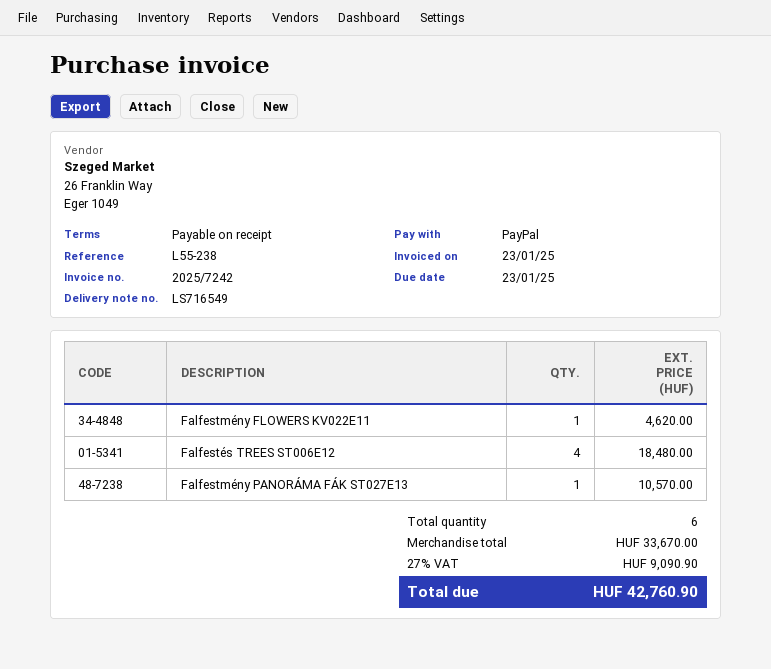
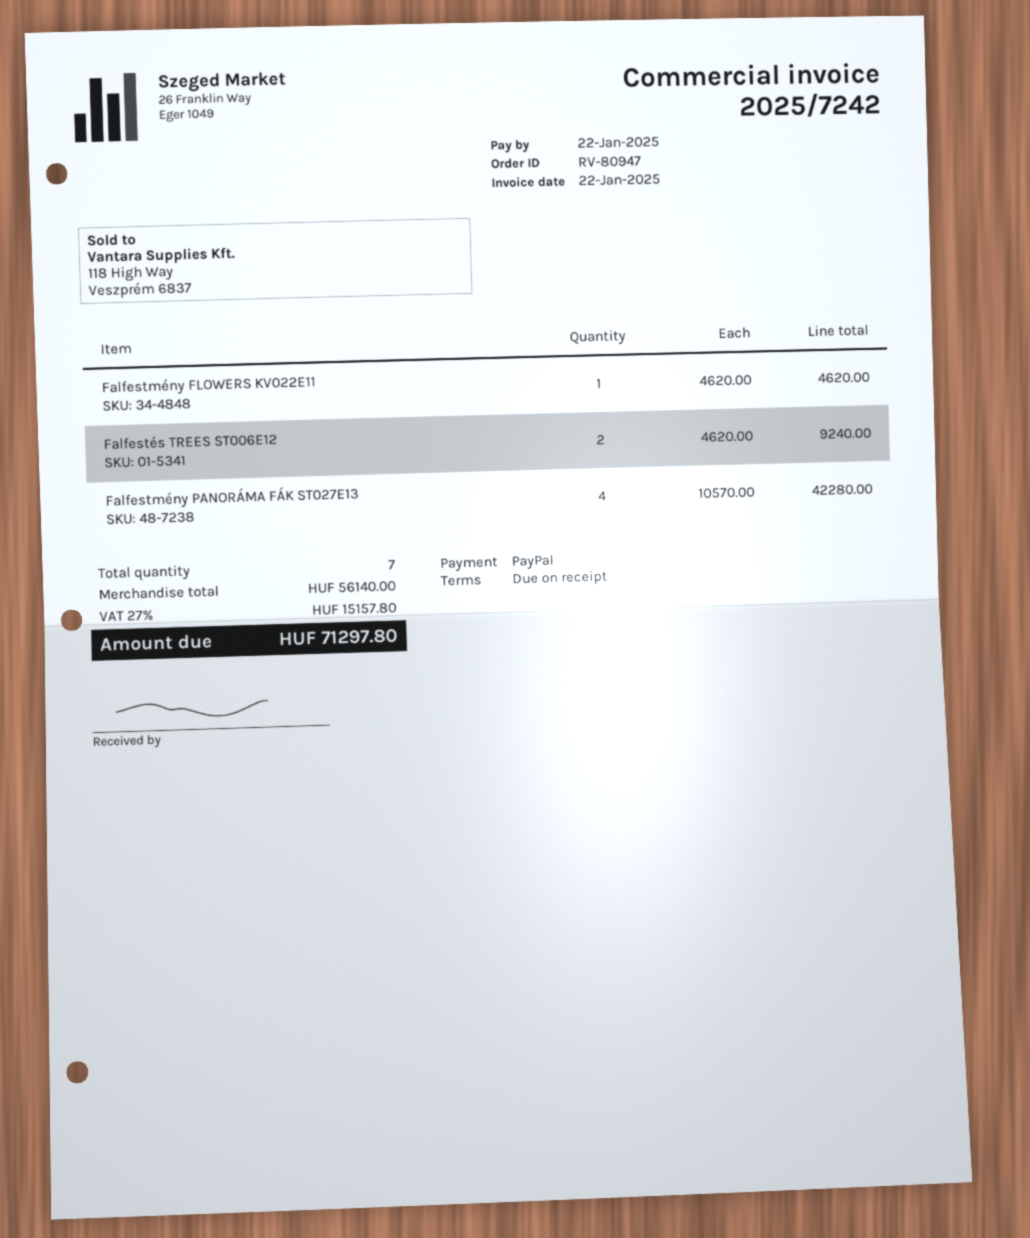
invoice date: 2025-01-23 -> 2025-01-22
due date: 2025-01-23 -> 2025-01-22
Falfestés TREES ST006E12: 4 for 18480.00 -> 2 for 9240.00
Falfestmény PANORÁMA FÁK ST027E13: 1 for 10570.00 -> 4 for 42280.00
total quantity: 6 -> 7
subtotal: 33670.00 -> 56140.00
tax: 27% = 9090.90 -> 27% = 15157.80
total: 42760.90 -> 71297.80

